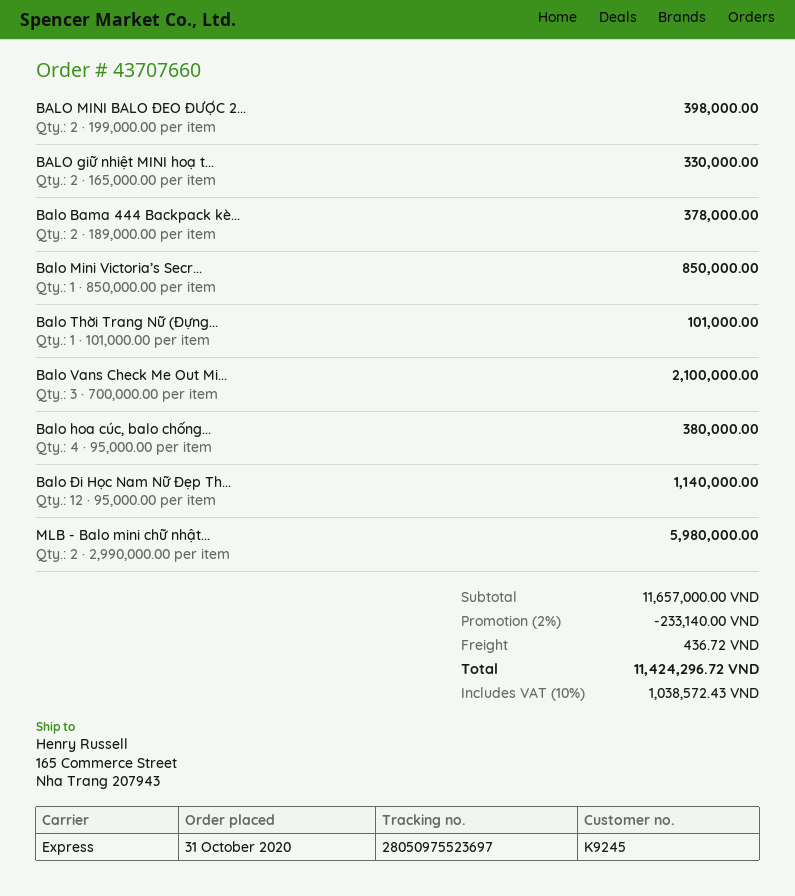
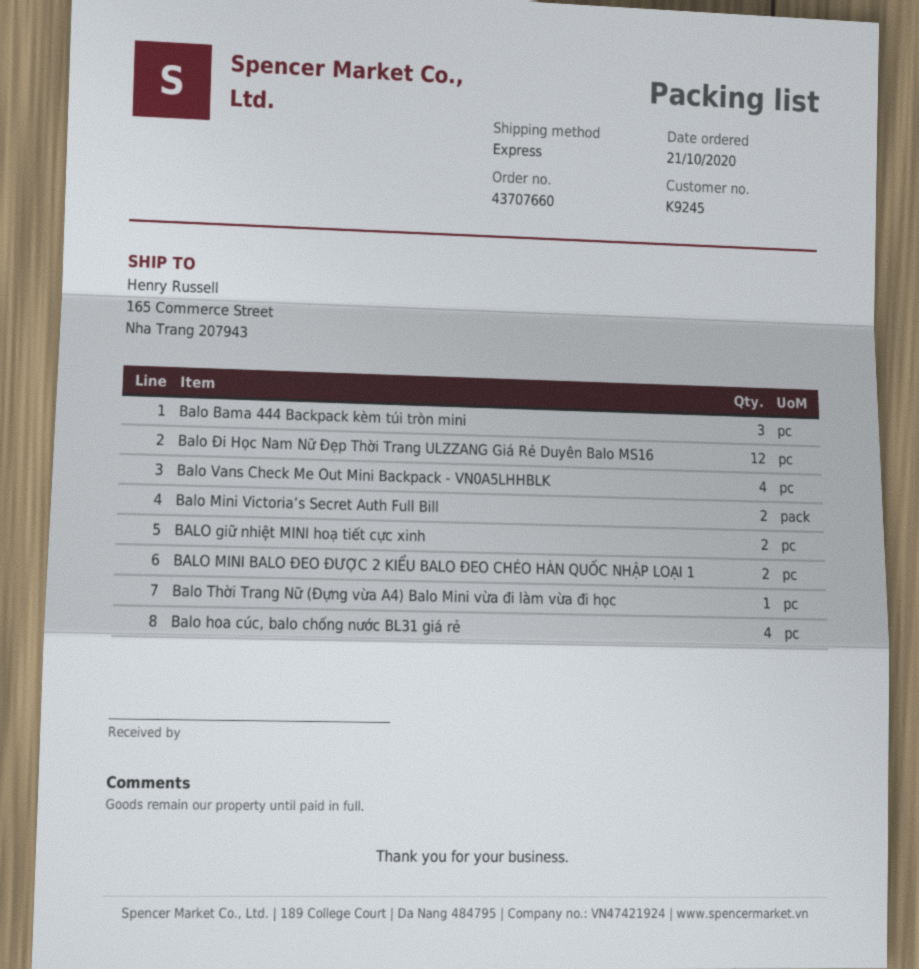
order date: 2020-10-31 -> 2020-10-21
Balo Bama 444 Backpack kè...: 2 -> 3
Balo Mini Victoria’s Secr...: 1 -> 2
Balo Vans Check Me Out Mi...: 3 -> 4
MLB - Balo mini chữ nhật...: 2 -> none

